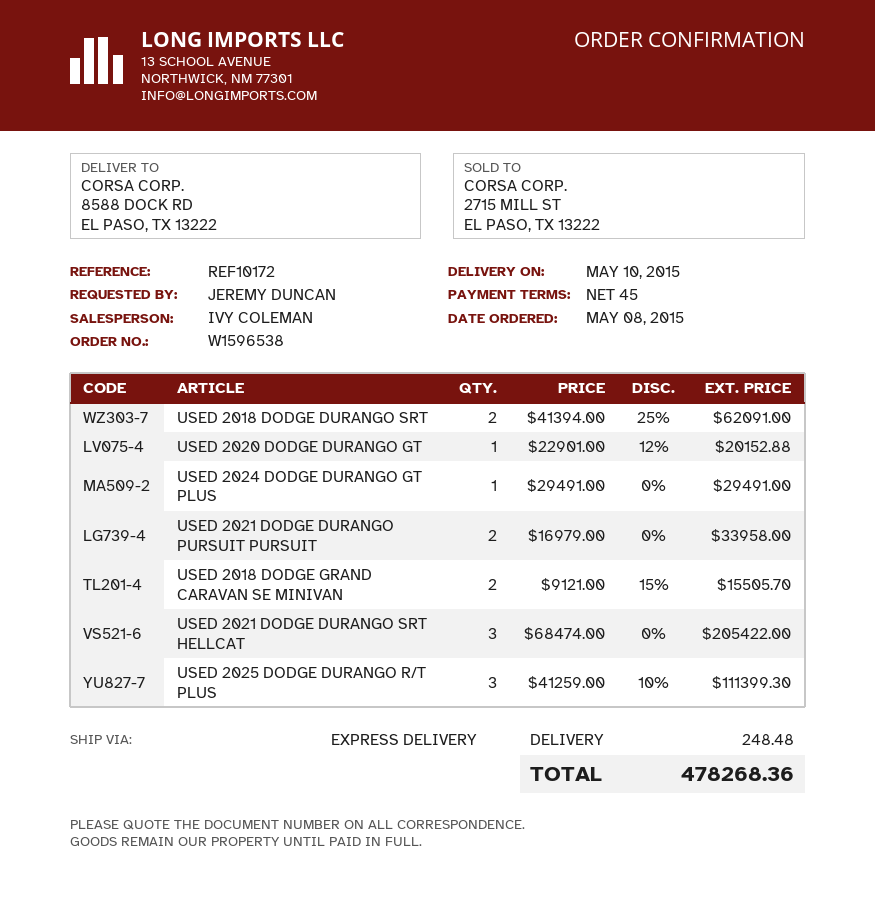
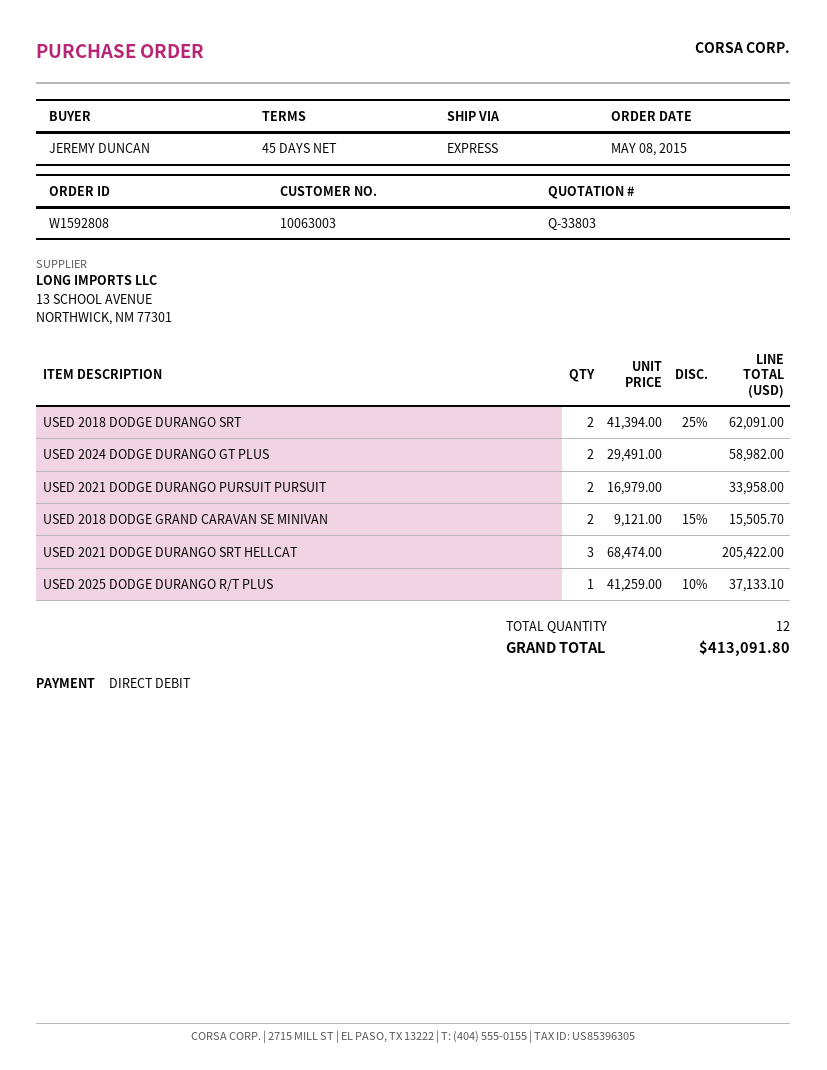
order number: W1596538 -> W1592808
USED 2020 DODGE DURANGO GT: 1 x 22901.00 - 12% = 20152.88 -> none
USED 2024 DODGE DURANGO GT PLUS: 1 x 29491.00 = 29491.00 -> 2 x 29491.00 = 58982.00
USED 2025 DODGE DURANGO R/T PLUS: 3 x 41259.00 - 10% = 111399.30 -> 1 x 41259.00 - 10% = 37133.10
shipping: 248.48 -> none
total: 478268.36 -> 413091.80

